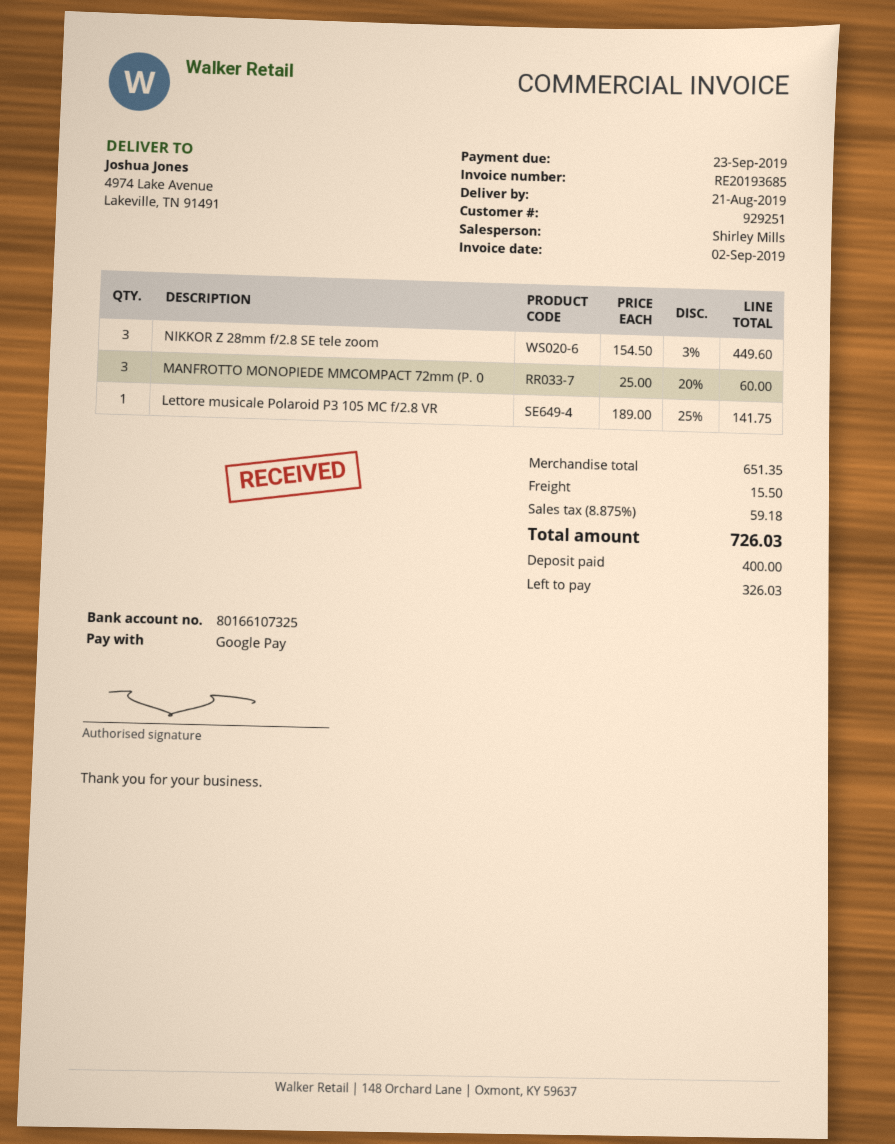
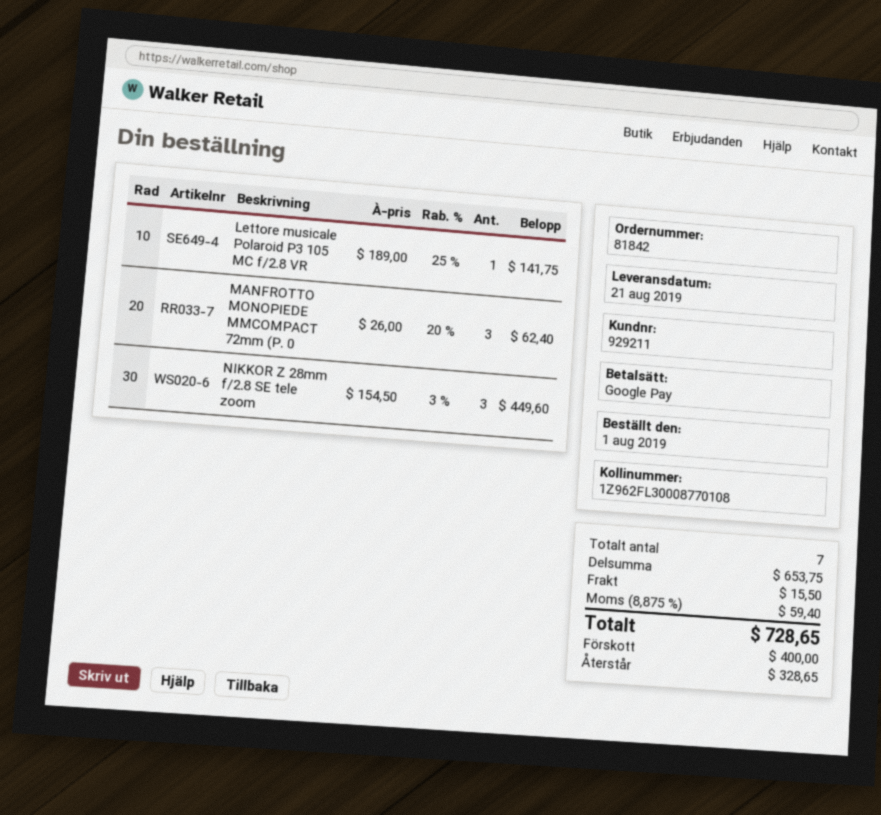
customer number: 929251 -> 929211
MANFROTTO MONOPIEDE MMCOMPACT 72mm (P. 0: 3 x 25.00 - 20% = 60.00 -> 3 x 26.00 - 20% = 62.40
subtotal: 651.35 -> 653.75
tax: 8.875% = 59.18 -> 8.875% = 59.40
total: 726.03 -> 728.65
balance: 326.03 -> 328.65

